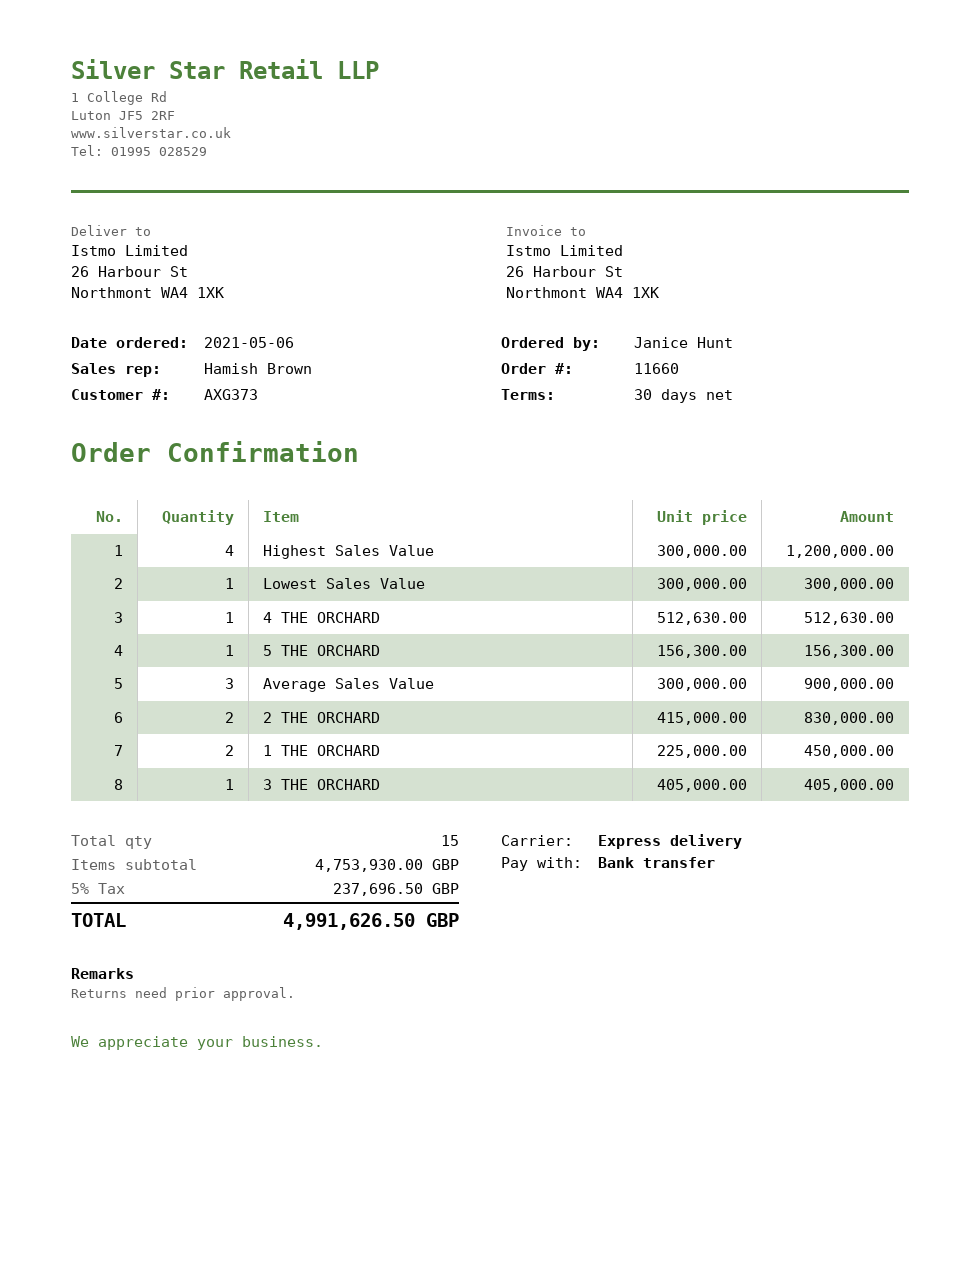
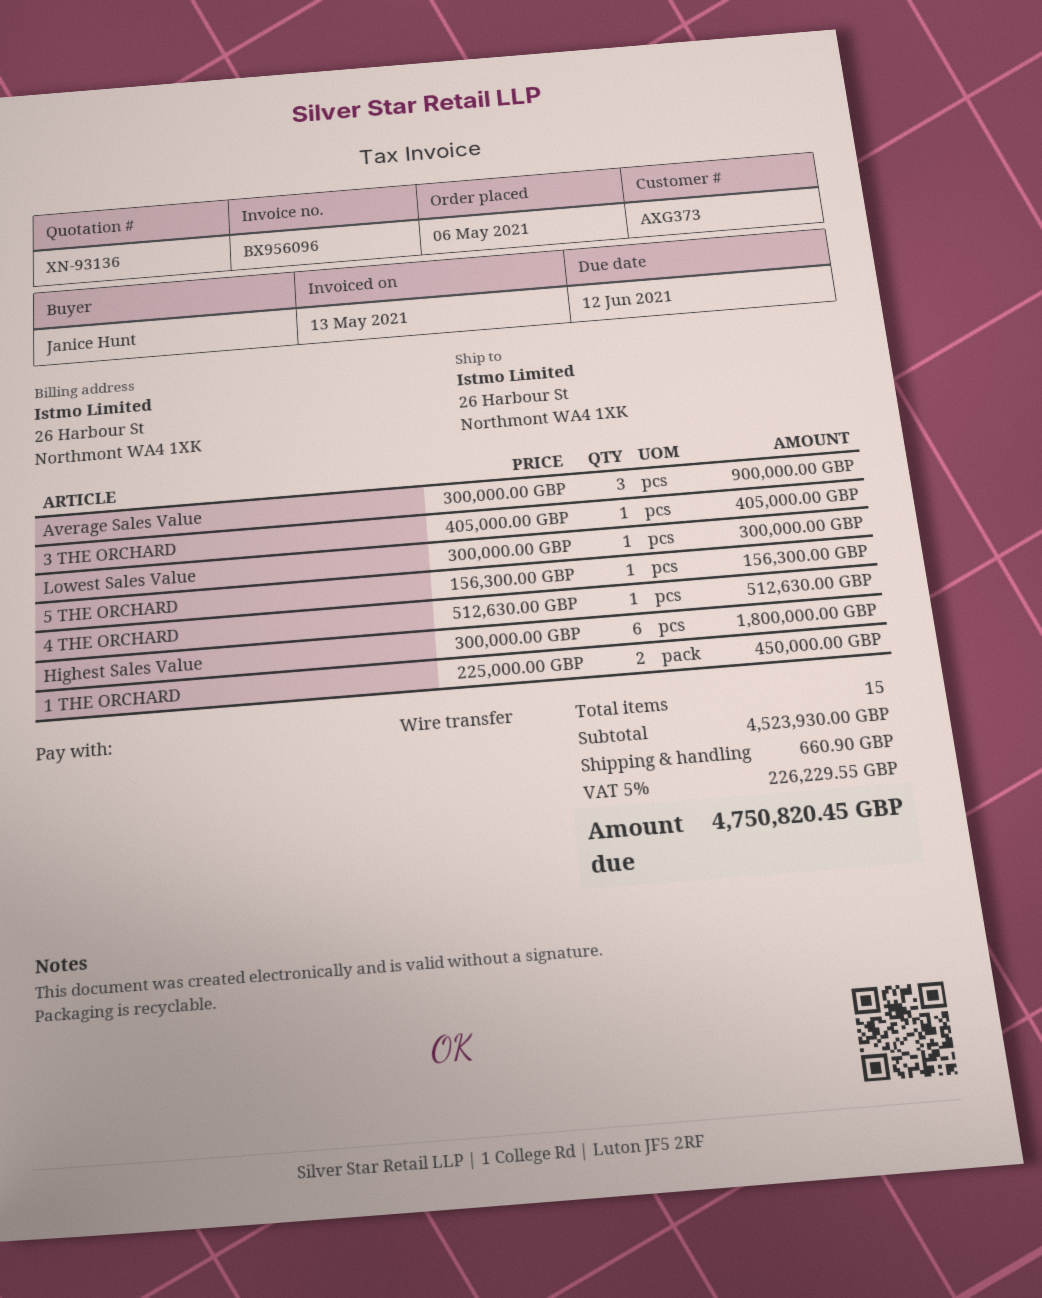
Highest Sales Value: 4 x 300000.00 = 1200000.00 -> 6 x 300000.00 = 1800000.00
2 THE ORCHARD: 2 x 415000.00 = 830000.00 -> none
subtotal: 4753930.00 -> 4523930.00
shipping: none -> 660.90
tax: 5% = 237696.50 -> 5% = 226229.55
total: 4991626.50 -> 4750820.45

